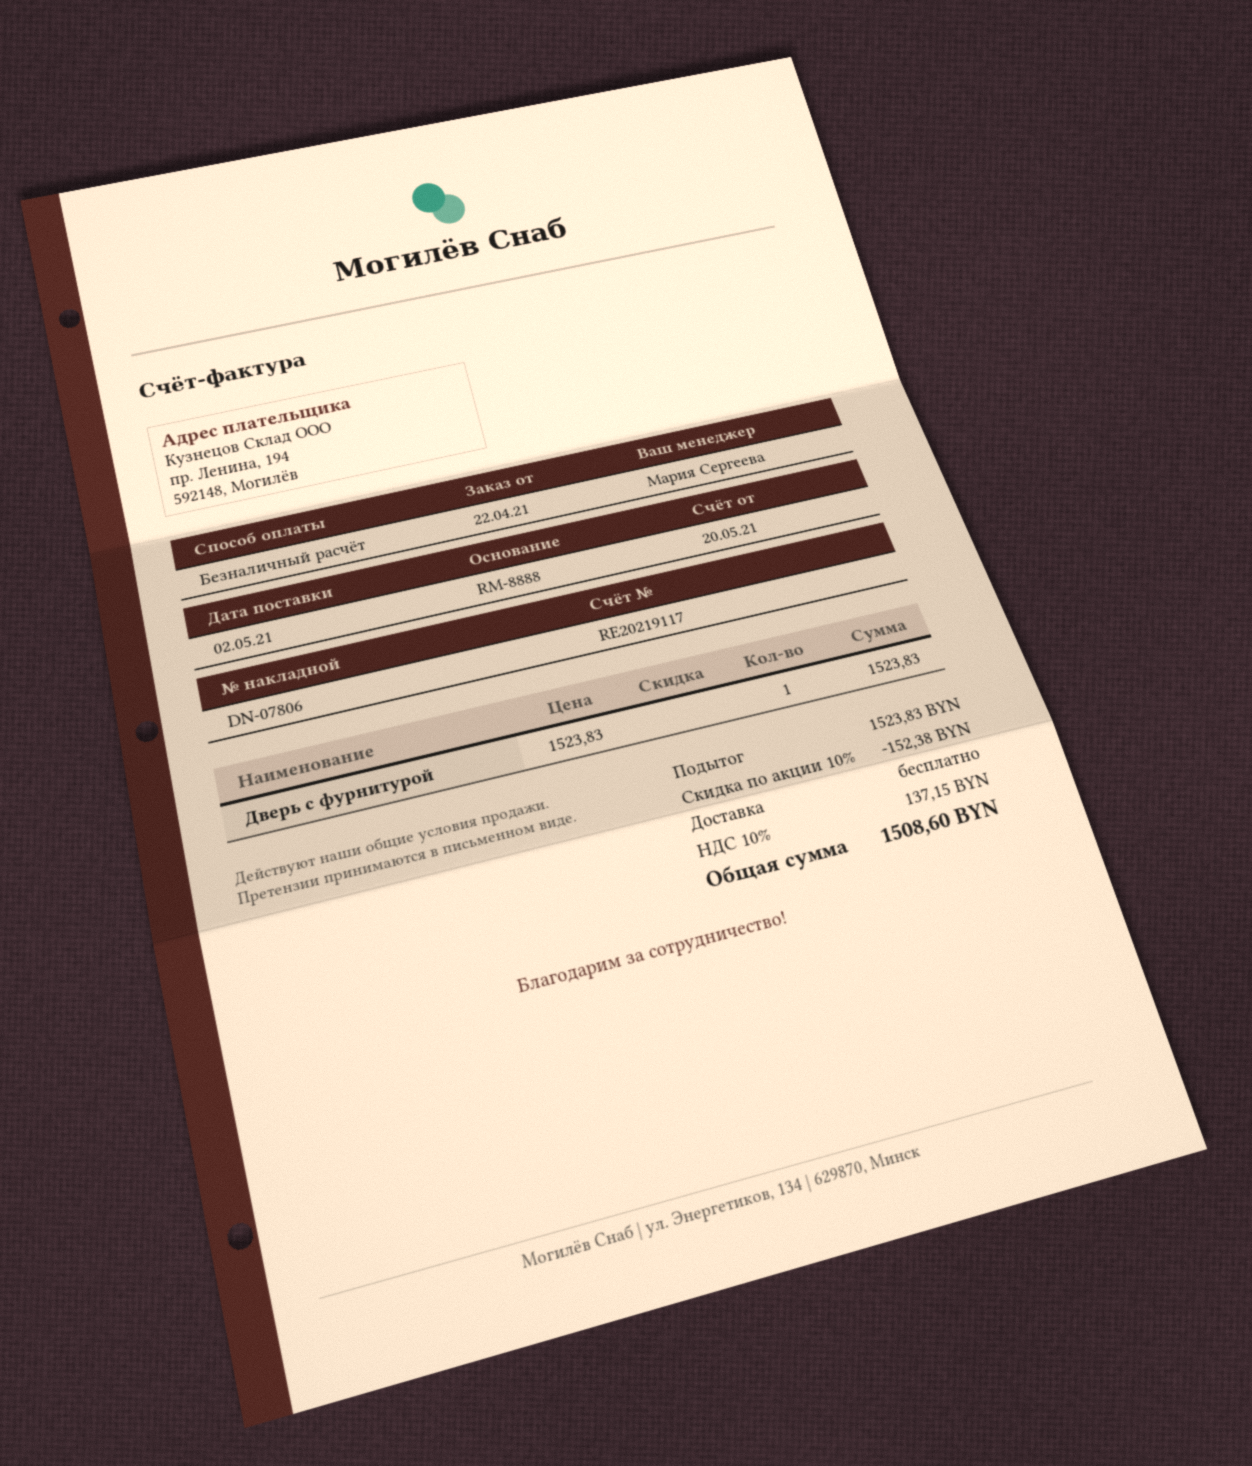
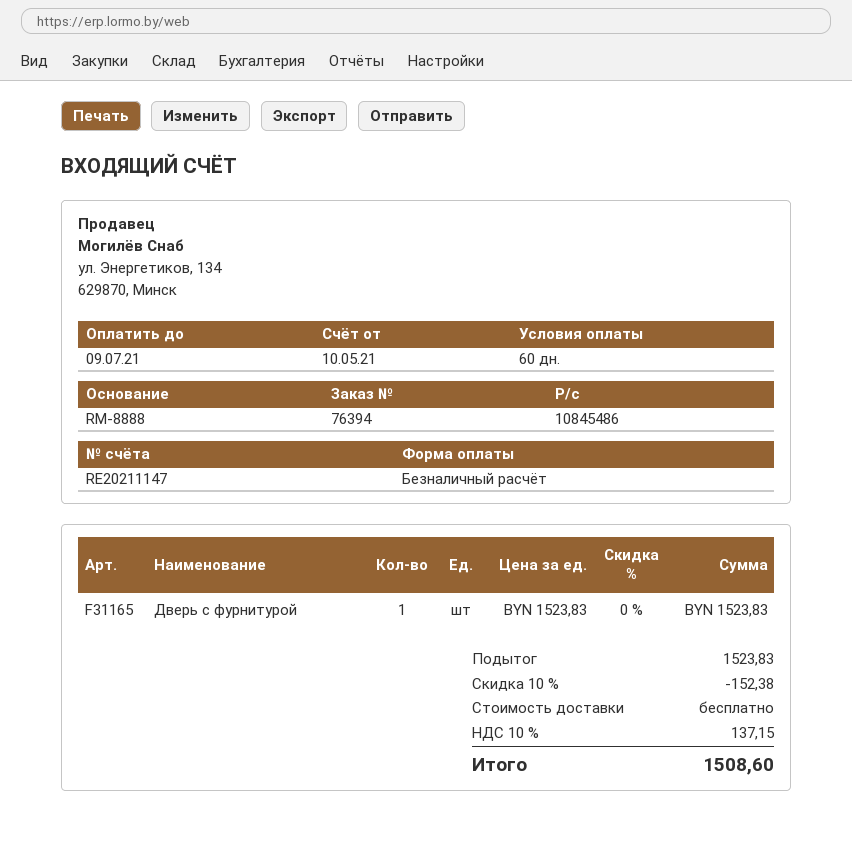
invoice number: RE20219117 -> RE20211147
invoice date: 2021-05-20 -> 2021-05-10

